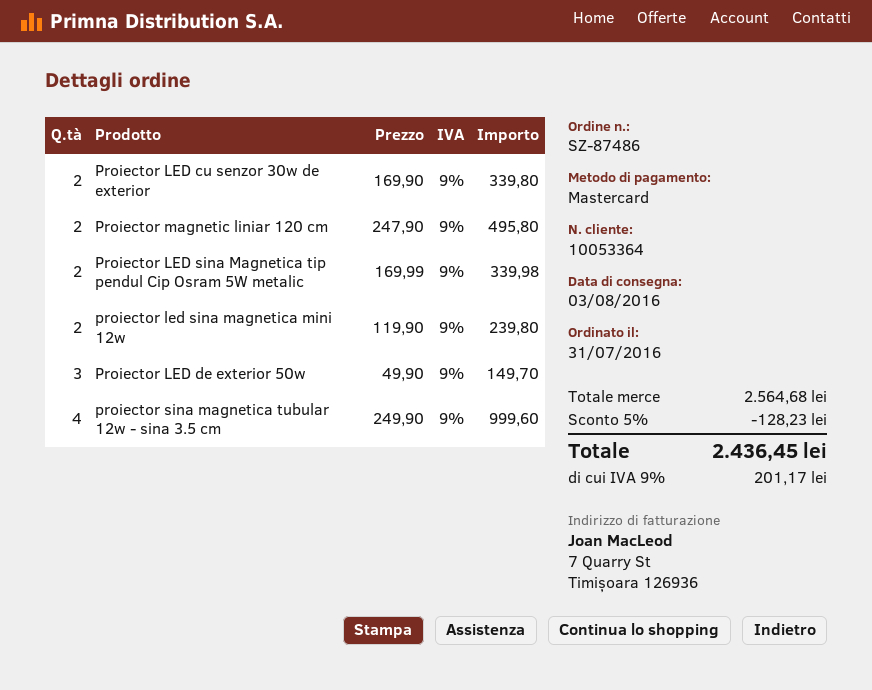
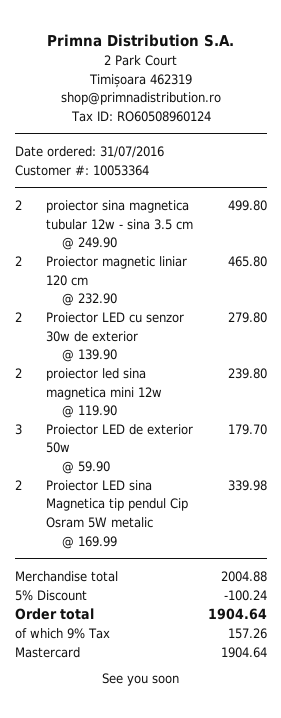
Proiector LED cu senzor 30w de exterior: 2 x 169.90 = 339.80 -> 2 x 139.90 = 279.80
Proiector magnetic liniar 120 cm: 2 x 247.90 = 495.80 -> 2 x 232.90 = 465.80
Proiector LED de exterior 50w: 3 x 49.90 = 149.70 -> 3 x 59.90 = 179.70
proiector sina magnetica tubular 12w - sina 3.5 cm: 4 x 249.90 = 999.60 -> 2 x 249.90 = 499.80
subtotal: 2564.68 -> 2004.88
discount: 5% = 128.23 -> 5% = 100.24
tax: 9% = 201.17 -> 9% = 157.26
total: 2436.45 -> 1904.64

